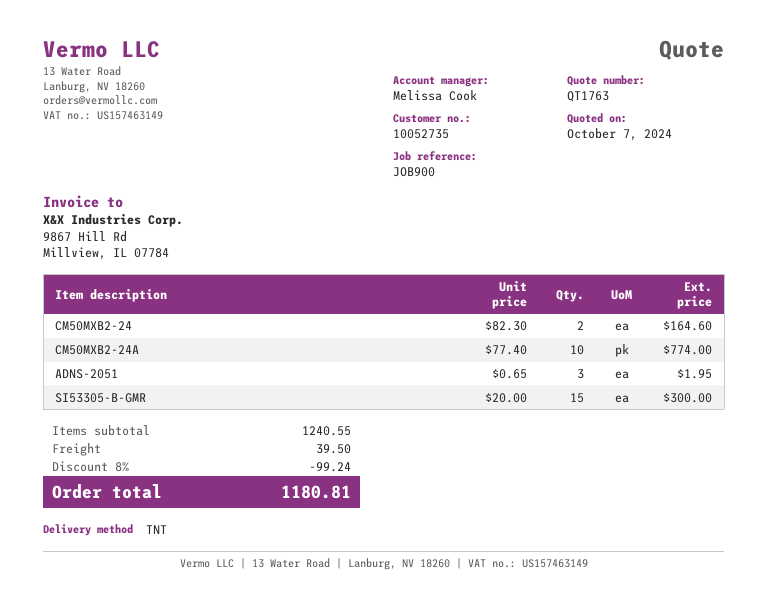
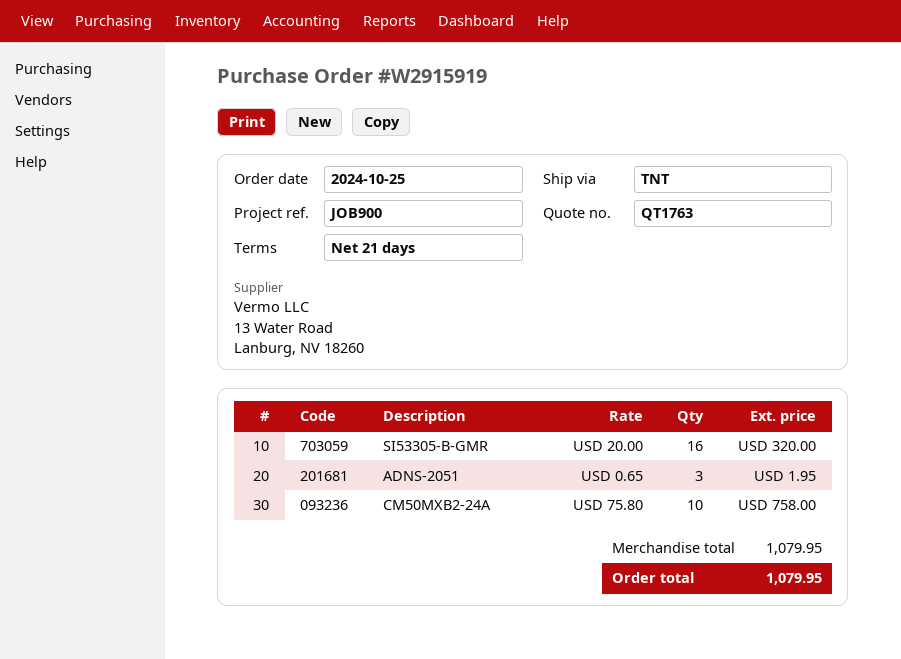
CM50MXB2-24: 2 x 82.30 = 164.60 -> none
CM50MXB2-24A: 10 x 77.40 = 774.00 -> 10 x 75.80 = 758.00
SI53305-B-GMR: 15 x 20.00 = 300.00 -> 16 x 20.00 = 320.00
subtotal: 1240.55 -> 1079.95
discount: 8% = 99.24 -> none
shipping: 39.50 -> none
total: 1180.81 -> 1079.95

